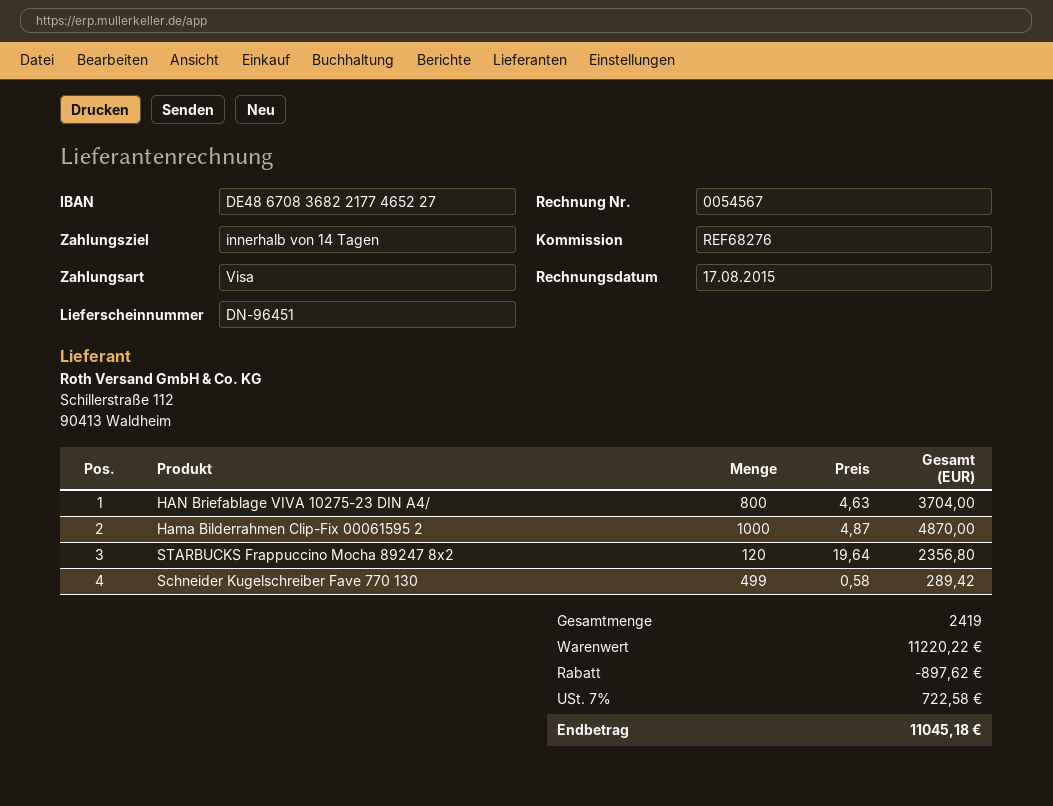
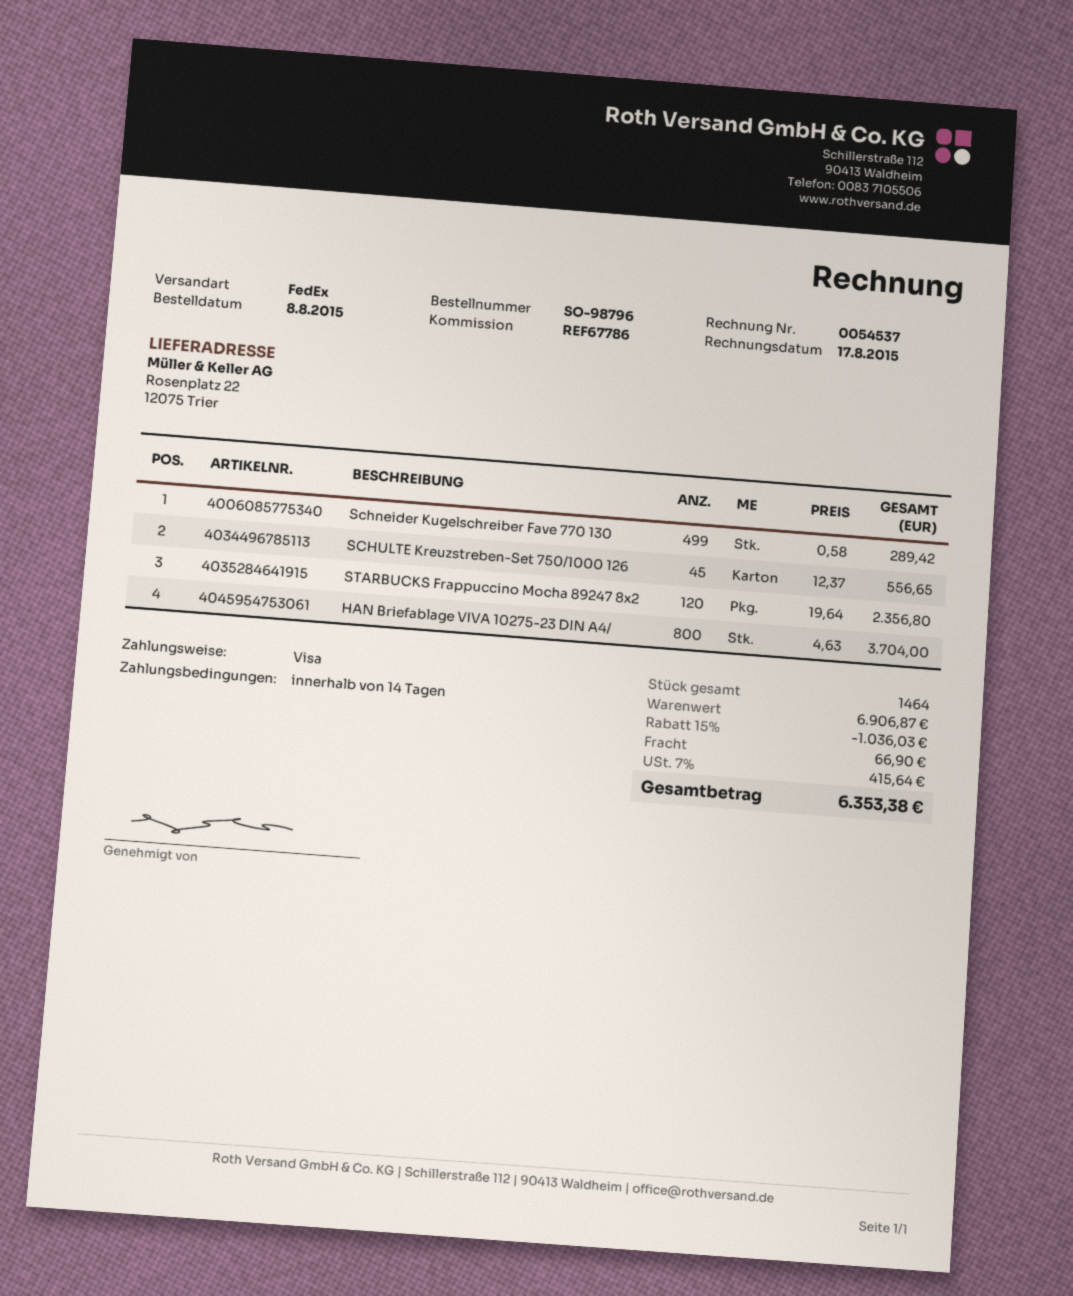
invoice number: 0054567 -> 0054537
reference: REF68276 -> REF67786
Hama Bilderrahmen Clip-Fix 00061595 2: 1000 x 4.87 = 4870.00 -> none
SCHULTE Kreuzstreben-Set 750/1000 126: none -> 45 x 12.37 = 556.65
total quantity: 2419 -> 1464
subtotal: 11220.22 -> 6906.87
discount: 897.62 -> 1036.03
shipping: none -> 66.90
tax: 7% = 722.58 -> 7% = 415.64
total: 11045.18 -> 6353.38

